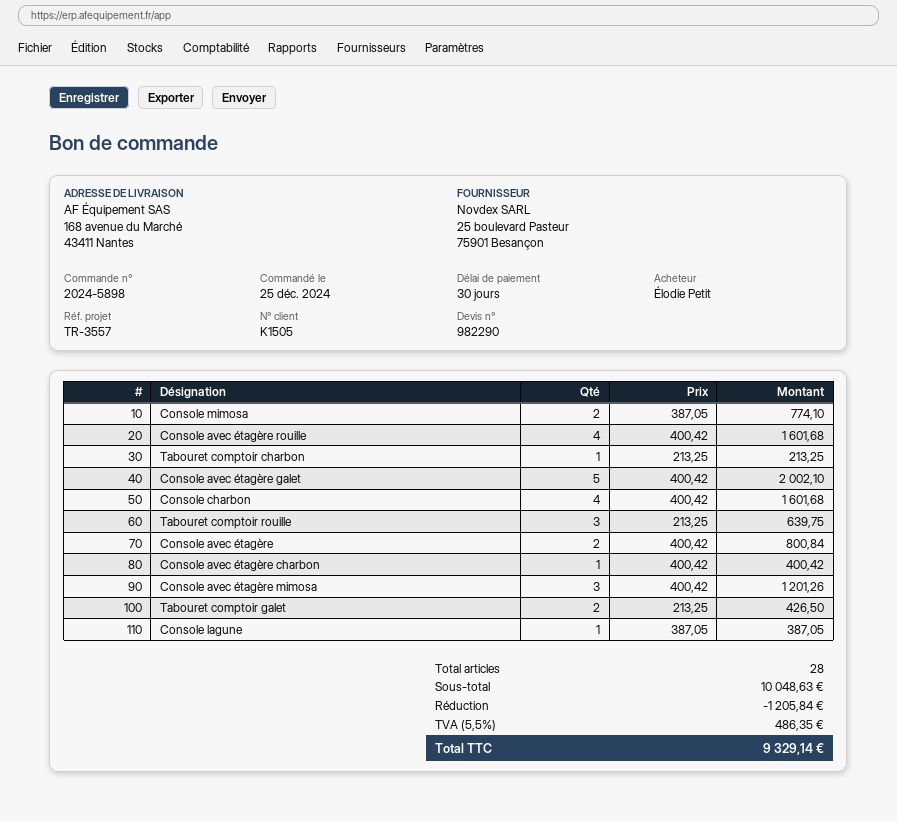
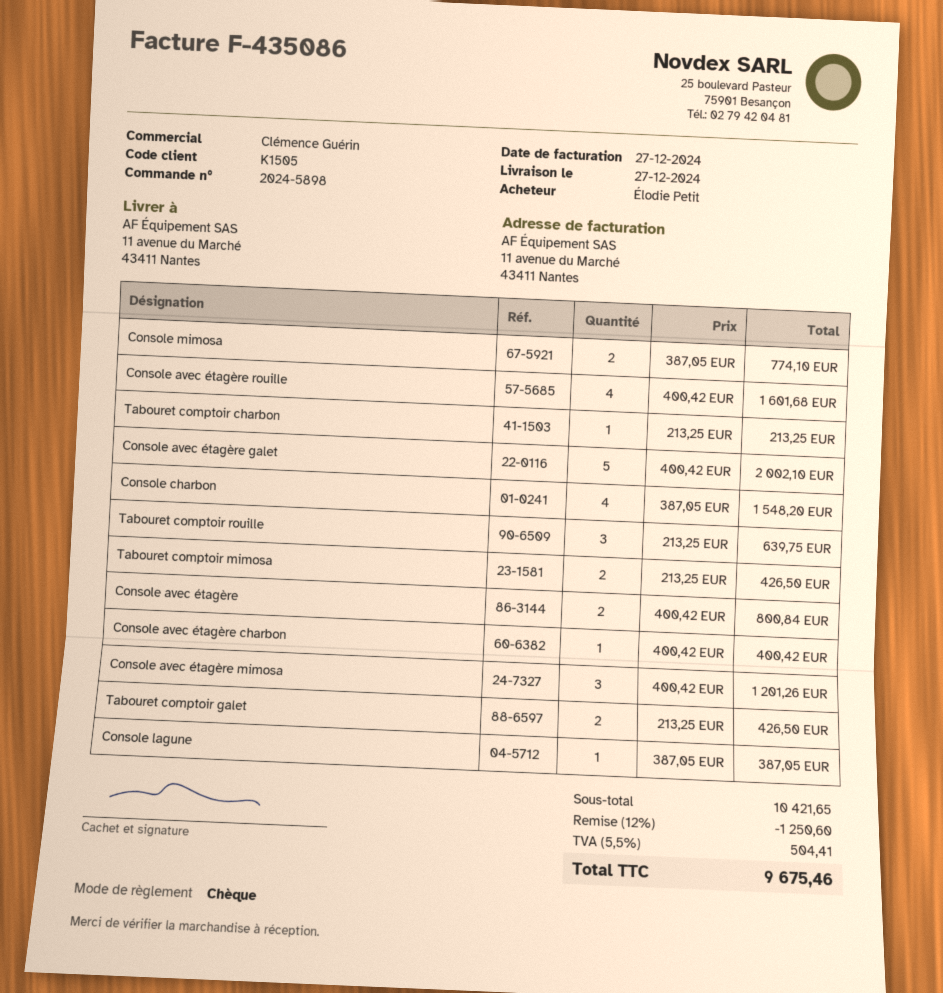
ship to: 168 avenue du Marché, 43411 Nantes -> 11 avenue du Marché, 43411 Nantes
Console charbon: 4 x 400.42 = 1601.68 -> 4 x 387.05 = 1548.20
Tabouret comptoir mimosa: none -> 2 x 213.25 = 426.50
subtotal: 10048.63 -> 10421.65
discount: 1205.84 -> 1250.60
tax: 5.5% = 486.35 -> 5.5% = 504.41
total: 9329.14 -> 9675.46

